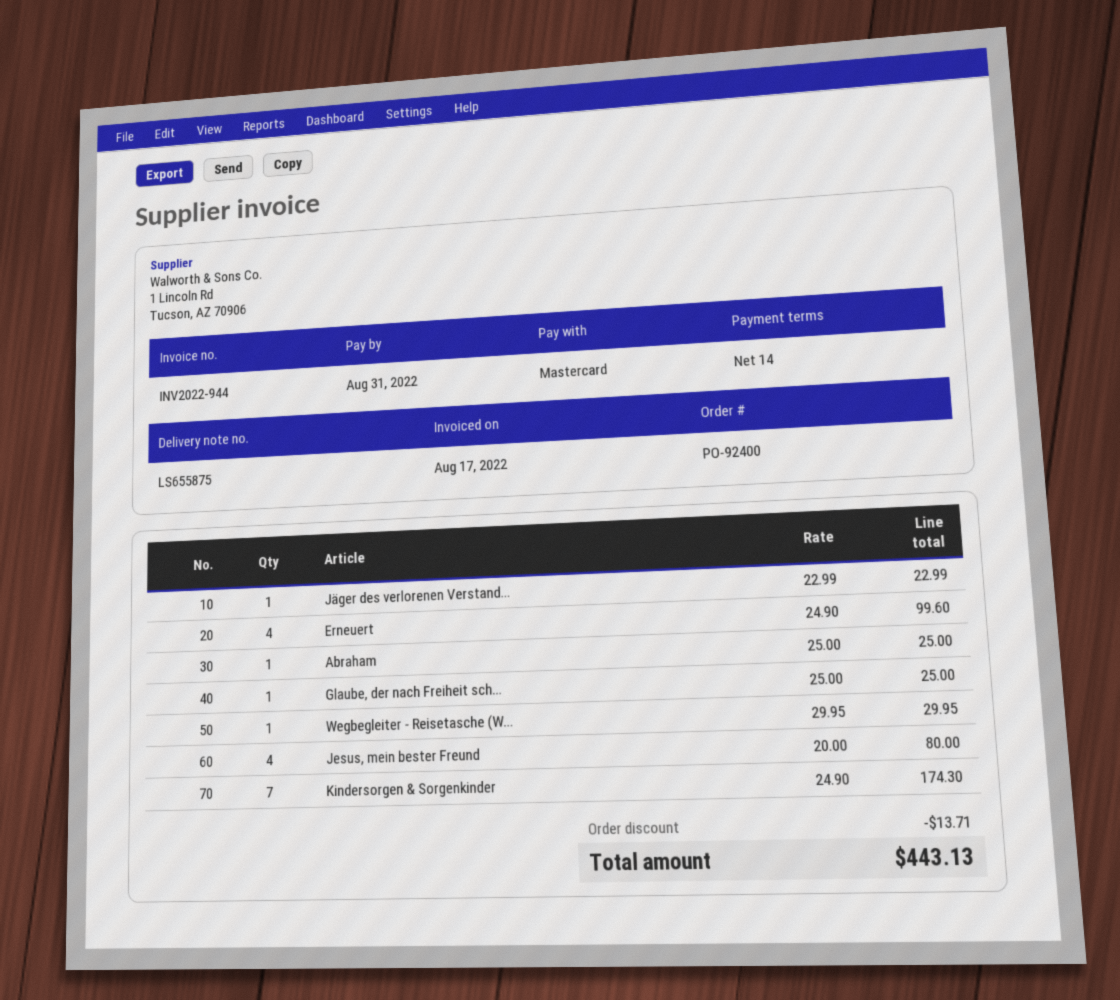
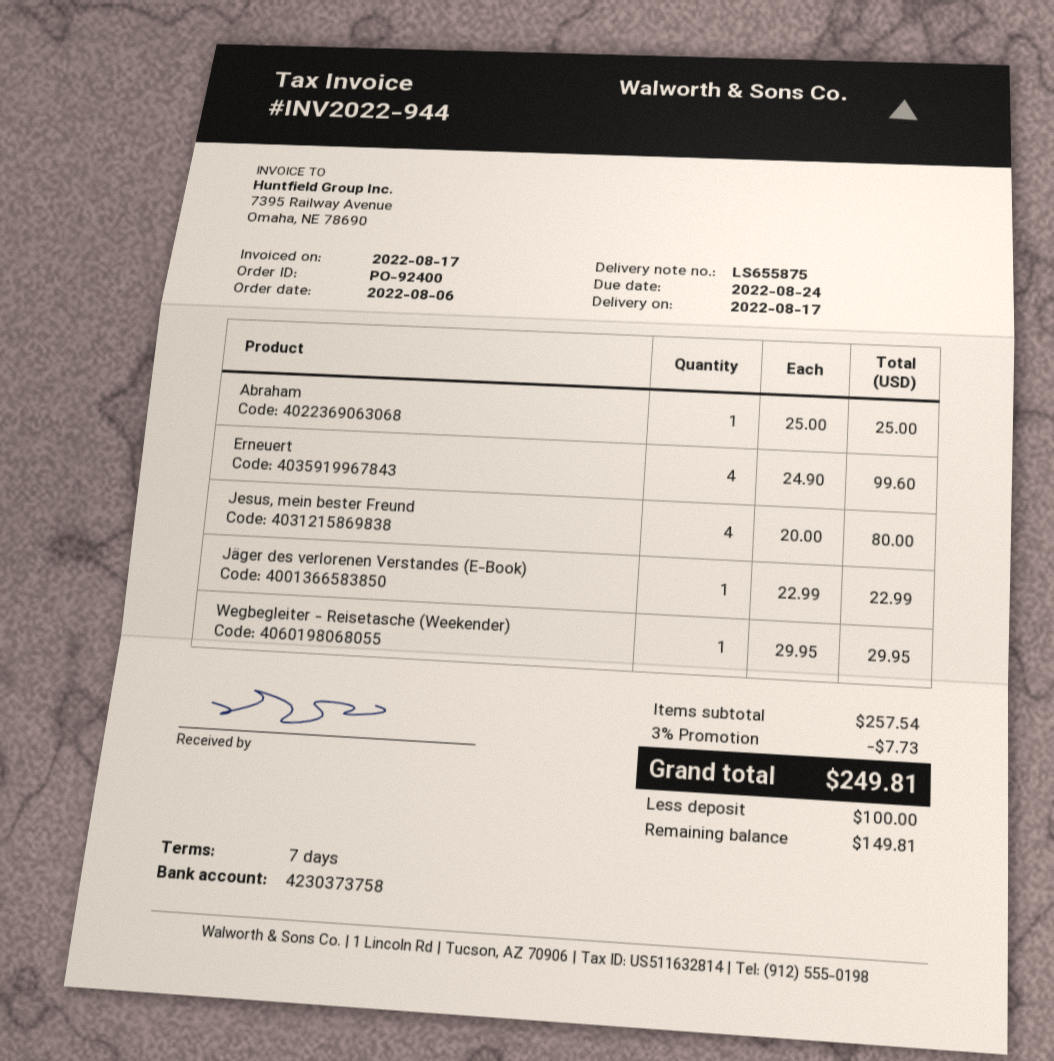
payment terms: 14 days -> 7 days
due date: 2022-08-31 -> 2022-08-24
Glaube, der nach Freiheit sch...: 1 x 25.00 = 25.00 -> none
Kindersorgen & Sorgenkinder: 7 x 24.90 = 174.30 -> none
discount: 13.71 -> 7.73
total: 443.13 -> 249.81

